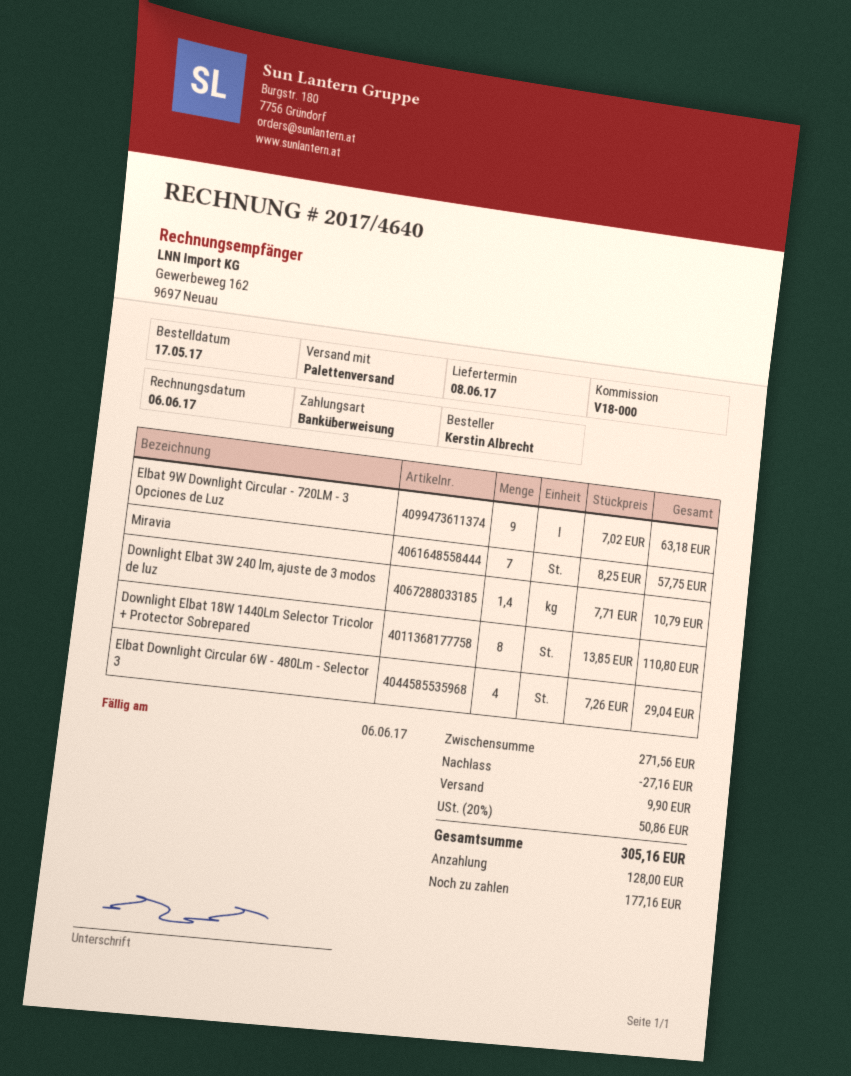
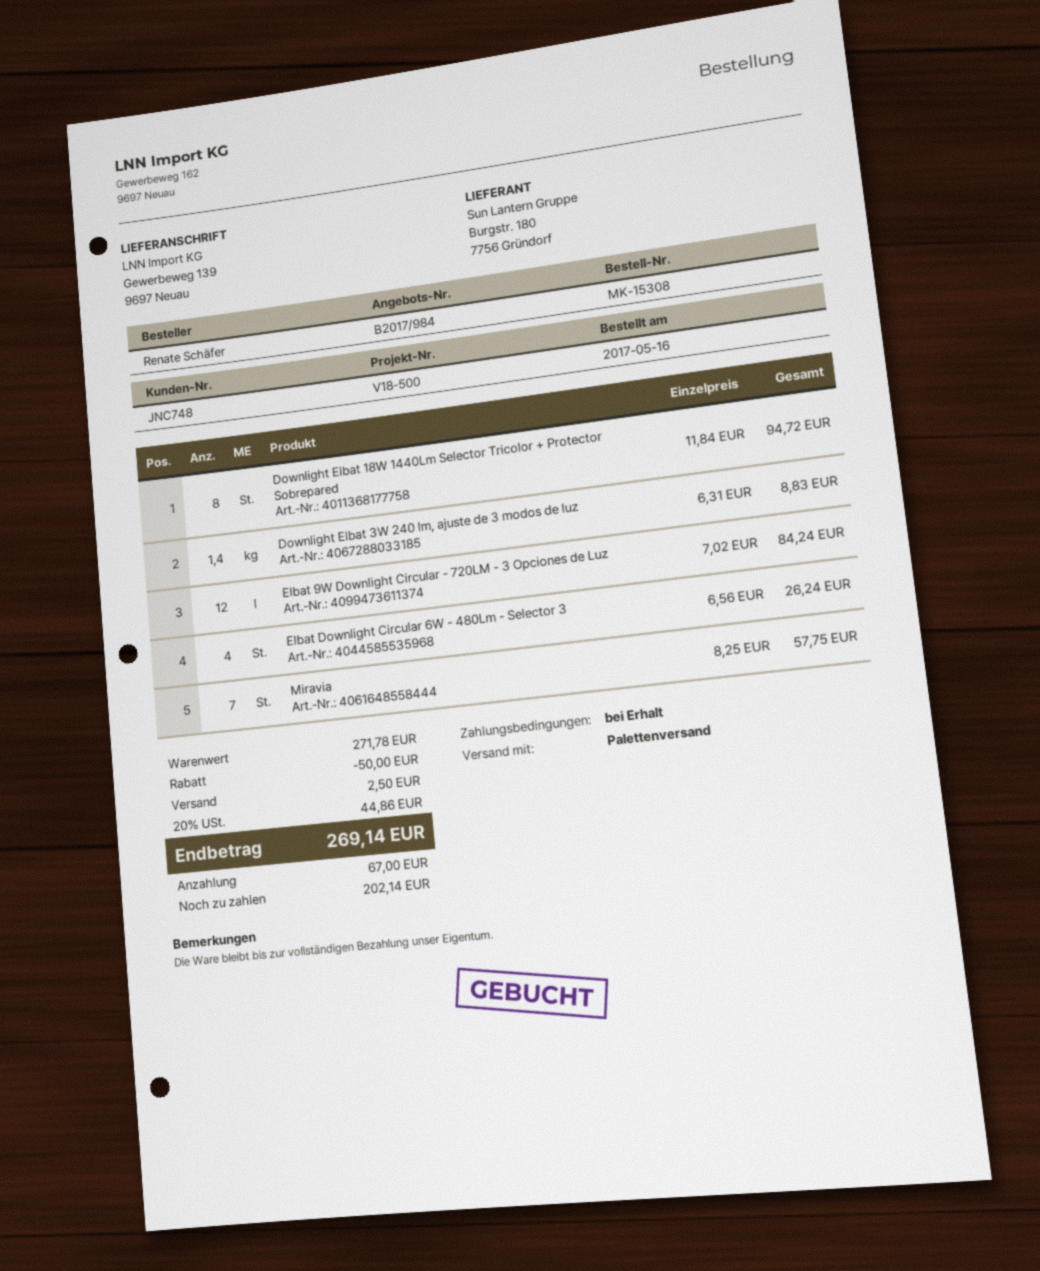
order date: 2017-05-17 -> 2017-05-16
reference: V18-000 -> V18-500
ordered by: Kerstin Albrecht -> Renate Schäfer
Elbat 9W Downlight Circular - 720LM - 3 Opciones de Luz: 9 x 7.02 = 63.18 -> 12 x 7.02 = 84.24
Downlight Elbat 3W 240 lm, ajuste de 3 modos de luz: 1.4 x 7.71 = 10.79 -> 1.4 x 6.31 = 8.83
Downlight Elbat 18W 1440Lm Selector Tricolor + Protector Sobrepared: 8 x 13.85 = 110.80 -> 8 x 11.84 = 94.72
Elbat Downlight Circular 6W - 480Lm - Selector 3: 4 x 7.26 = 29.04 -> 4 x 6.56 = 26.24
subtotal: 271.56 -> 271.78
discount: 27.16 -> 50.00
shipping: 9.90 -> 2.50
tax: 20% = 50.86 -> 20% = 44.86
total: 305.16 -> 269.14
deposit: 128.00 -> 67.00
balance: 177.16 -> 202.14

